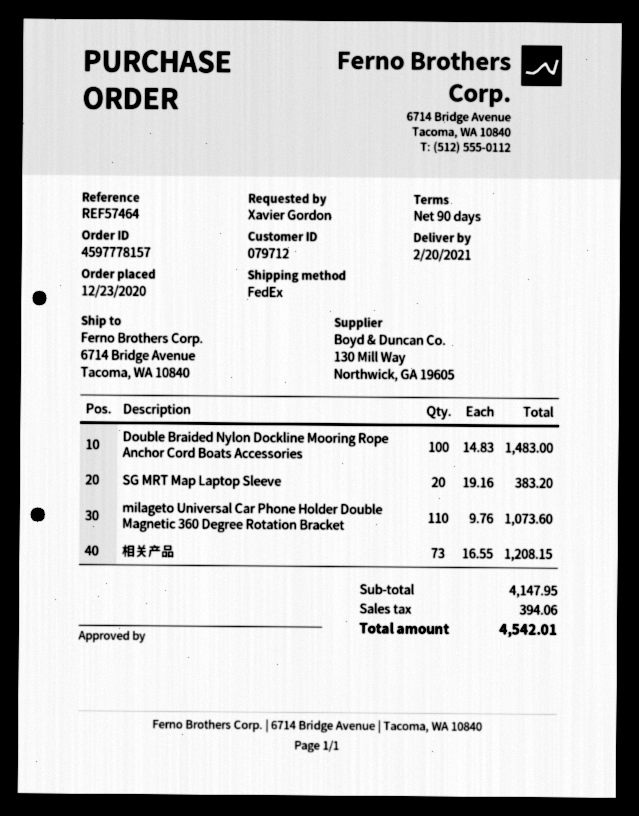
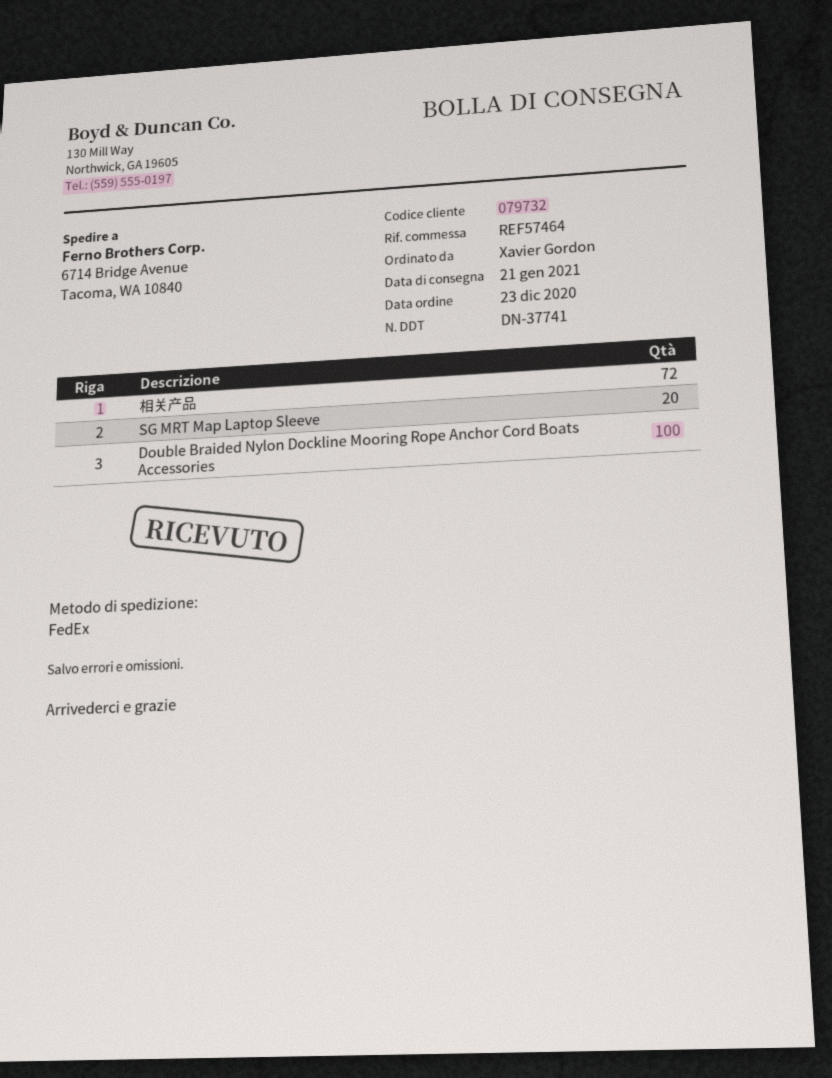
delivery date: 2021-02-20 -> 2021-01-21
customer number: 079712 -> 079732
milageto Universal Car Phone Holder Double Magnetic 360 Degree Rotation Bracket: 110 -> none
相关产品: 73 -> 72

